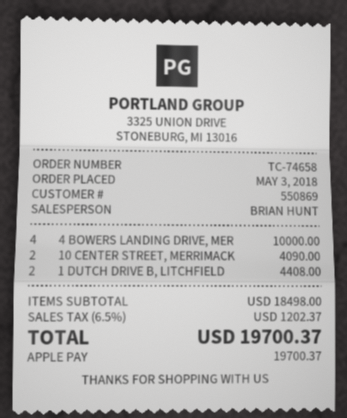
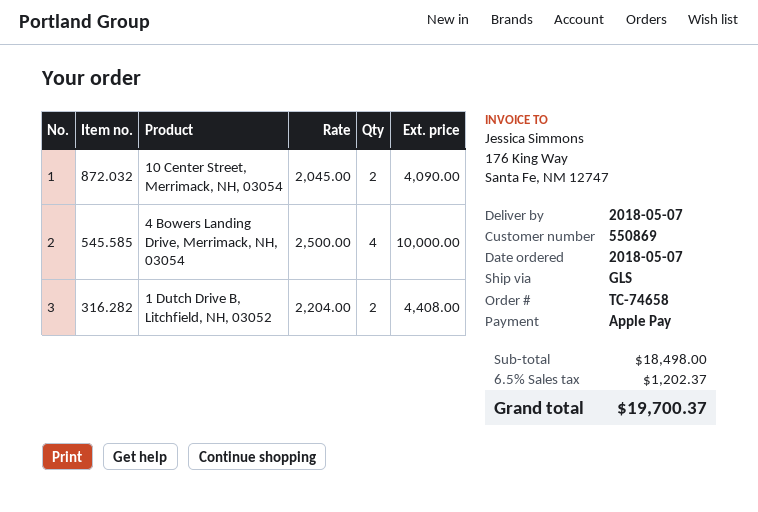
order date: 2018-05-03 -> 2018-05-07

